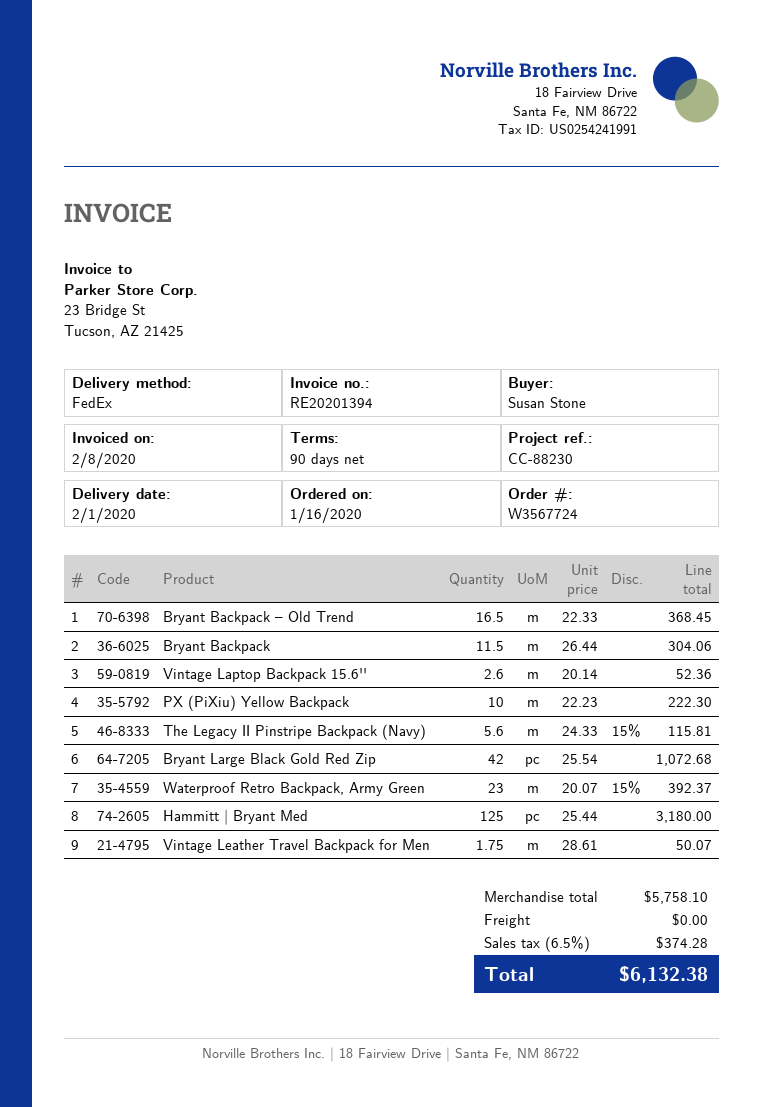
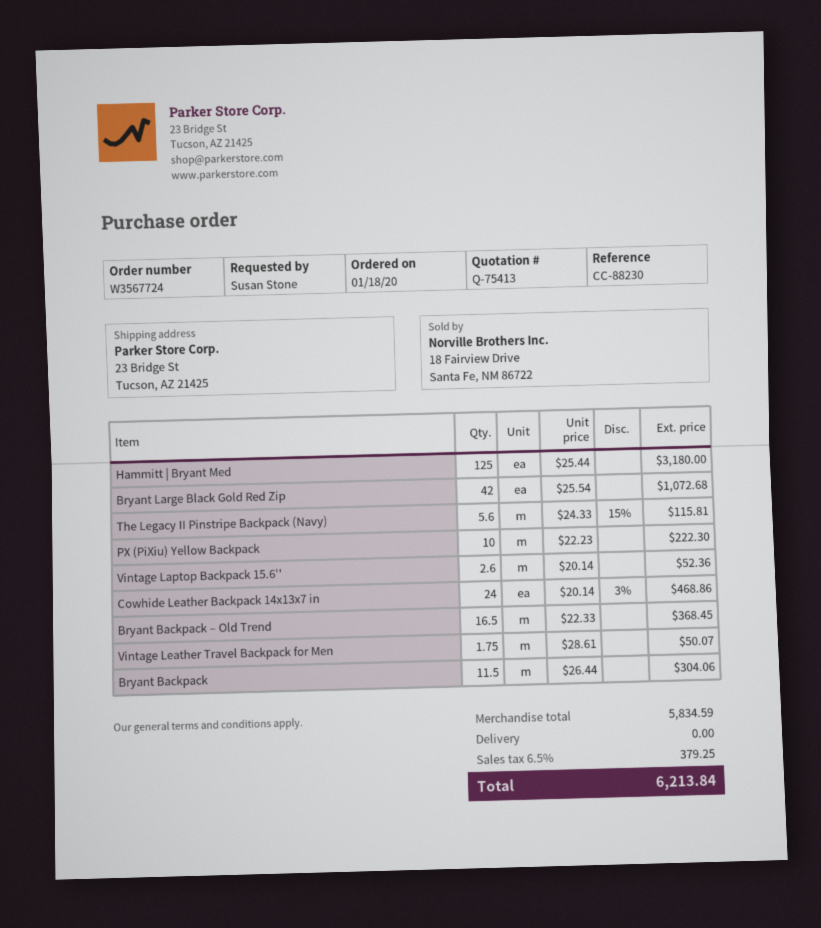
order date: 2020-01-16 -> 2020-01-18
Waterproof Retro Backpack, Army Green: 23 x 20.07 - 15% = 392.37 -> none
Cowhide Leather Backpack 14x13x7 in: none -> 24 x 20.14 - 3% = 468.86
subtotal: 5758.10 -> 5834.59
tax: 6.5% = 374.28 -> 6.5% = 379.25
total: 6132.38 -> 6213.84

